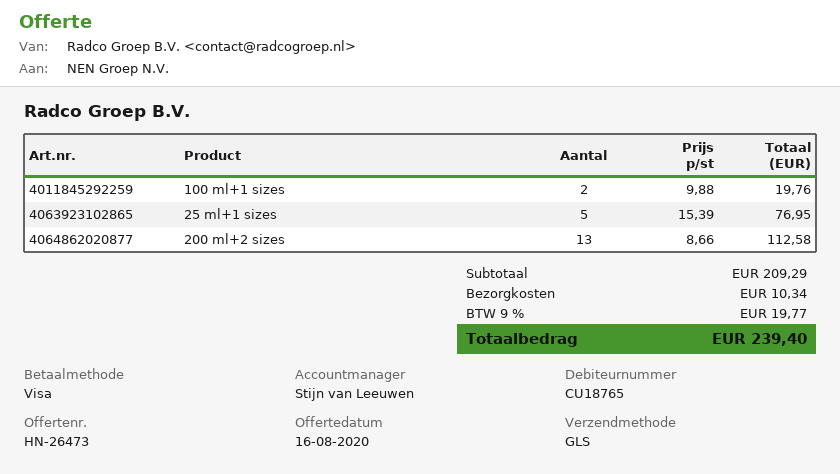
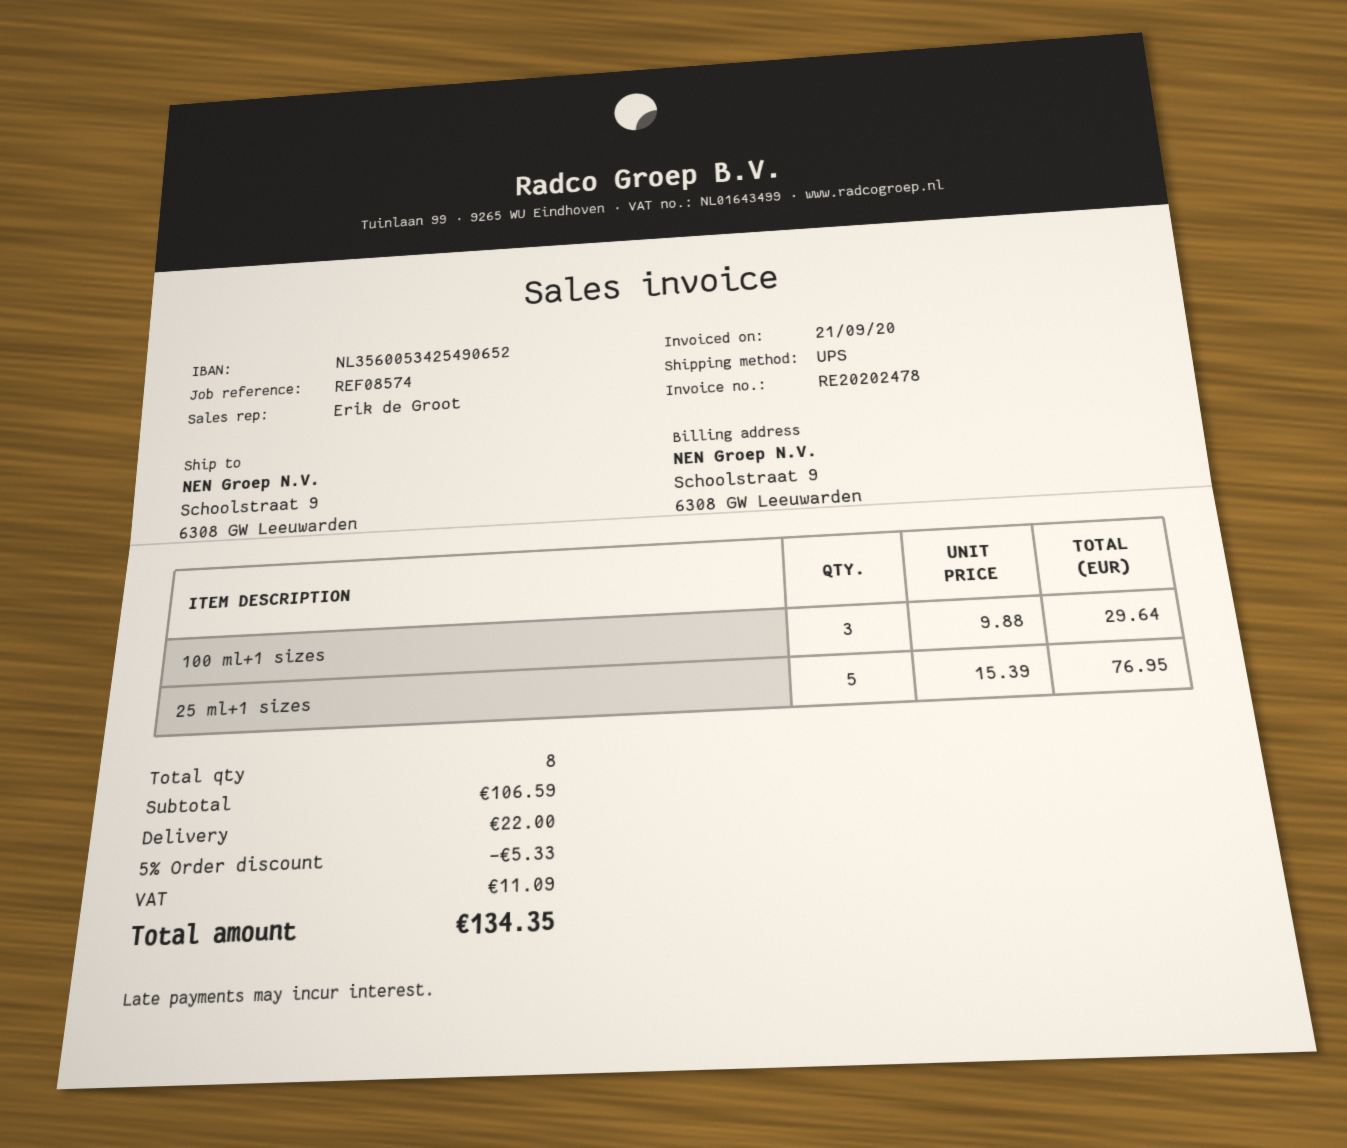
sales rep: Stijn van Leeuwen -> Erik de Groot
shipping method: GLS -> UPS
100 ml+1 sizes: 2 x 9.88 = 19.76 -> 3 x 9.88 = 29.64
200 ml+2 sizes: 13 x 8.66 = 112.58 -> none
subtotal: 209.29 -> 106.59
discount: none -> 5% = 5.33
shipping: 10.34 -> 22.00
tax: 19.77 -> 11.09
total: 239.40 -> 134.35

